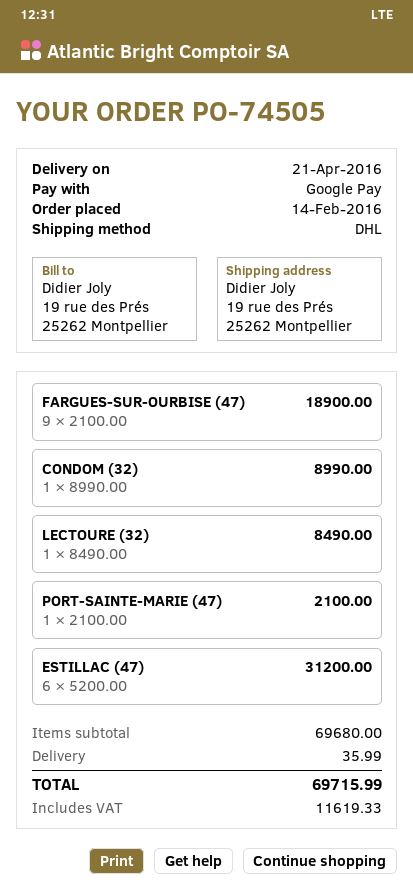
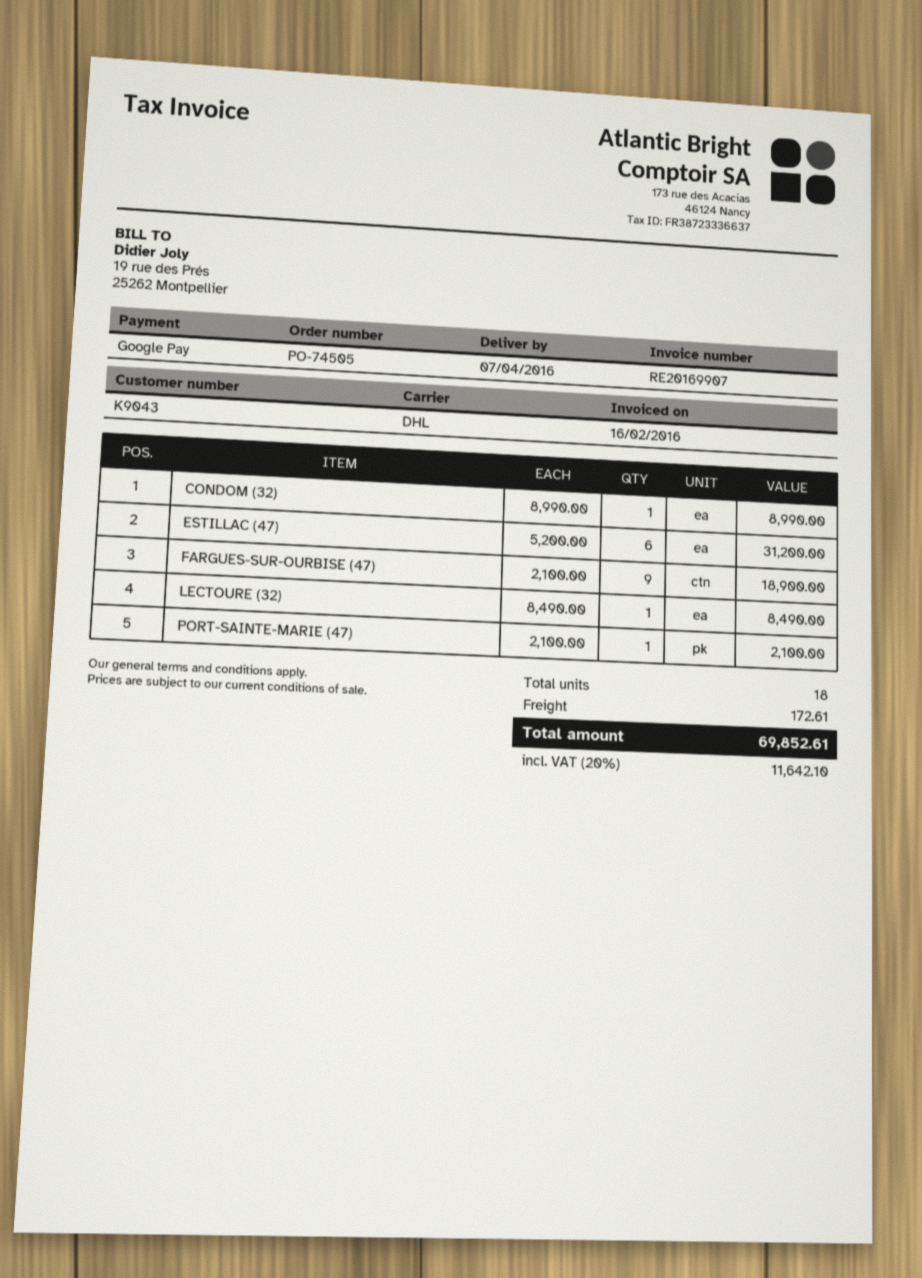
delivery date: 2016-04-21 -> 2016-04-07
shipping: 35.99 -> 172.61
tax: 11619.33 -> 11642.10
total: 69715.99 -> 69852.61

